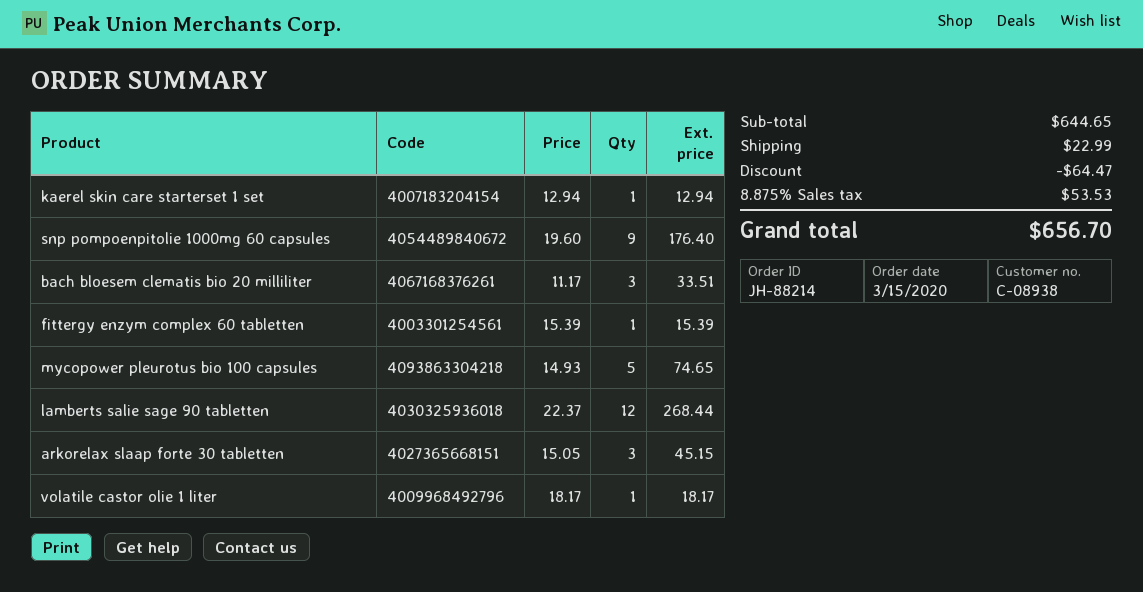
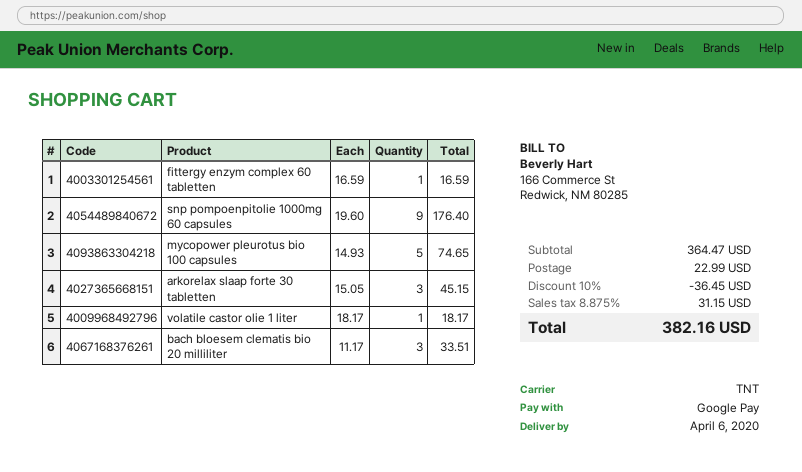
kaerel skin care starterset 1 set: 1 x 12.94 = 12.94 -> none
fittergy enzym complex 60 tabletten: 1 x 15.39 = 15.39 -> 1 x 16.59 = 16.59
lamberts salie sage 90 tabletten: 12 x 22.37 = 268.44 -> none
subtotal: 644.65 -> 364.47
discount: 64.47 -> 36.45
tax: 8.875% = 53.53 -> 8.875% = 31.15
total: 656.70 -> 382.16

